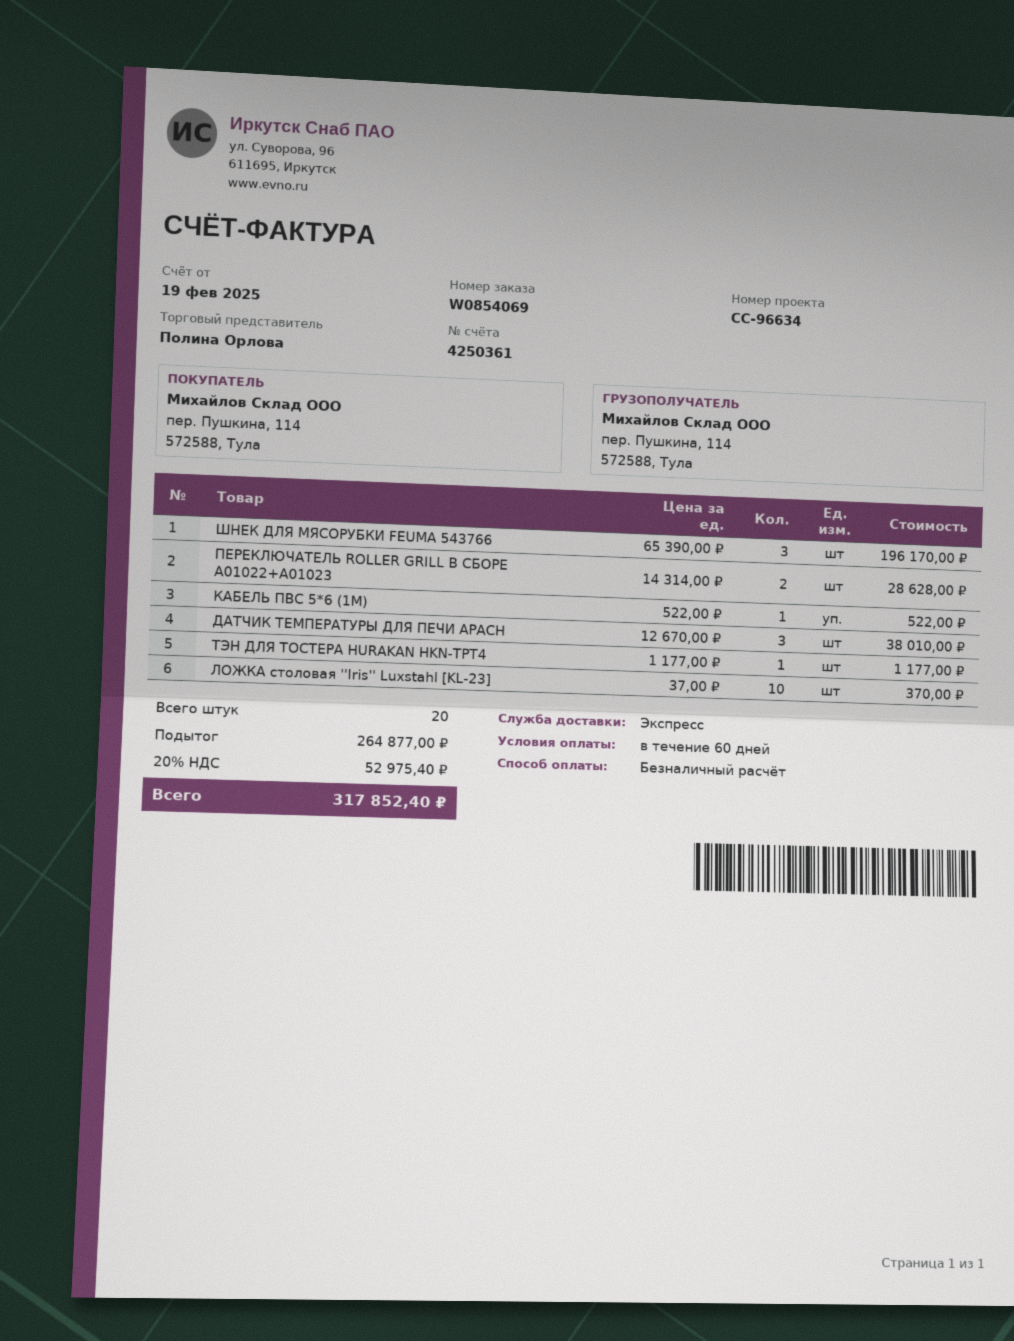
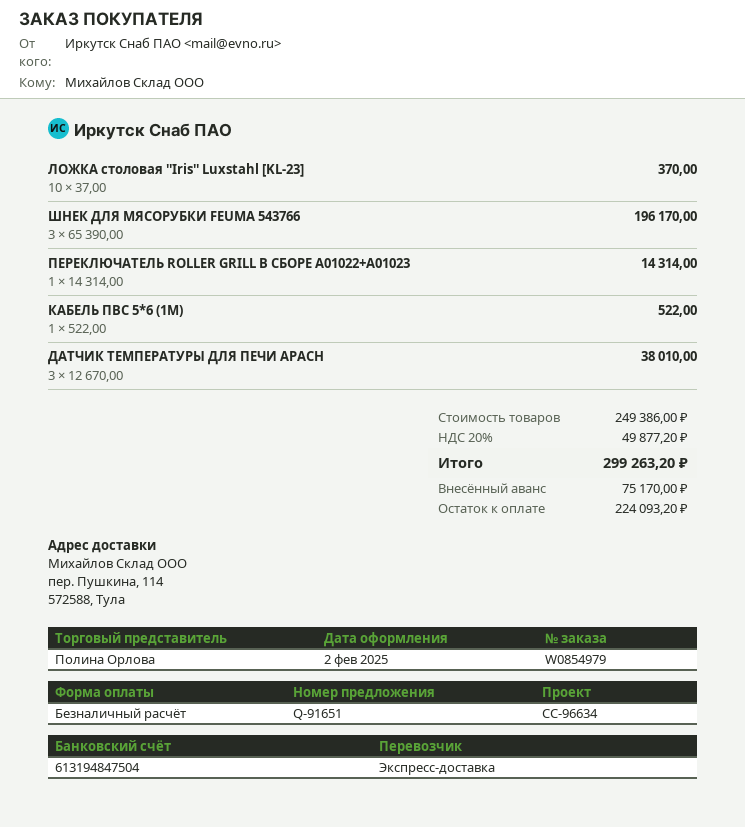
order number: W0854069 -> W0854979
ПЕРЕКЛЮЧАТЕЛЬ ROLLER GRILL В СБОРЕ A01022+A01023: 2 x 14314.00 = 28628.00 -> 1 x 14314.00 = 14314.00
ТЭН ДЛЯ ТОСТЕРА HURAKAN HKN-TPT4: 1 x 1177.00 = 1177.00 -> none
subtotal: 264877.00 -> 249386.00
tax: 20% = 52975.40 -> 20% = 49877.20
total: 317852.40 -> 299263.20

